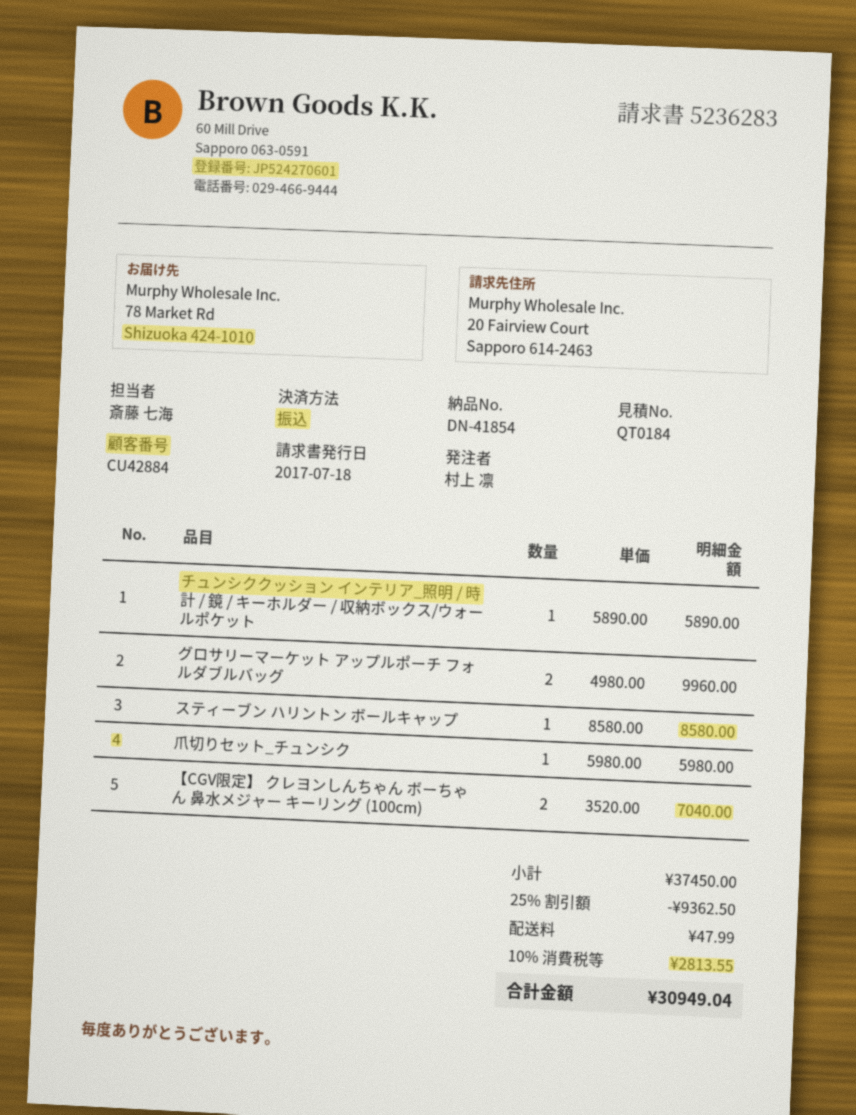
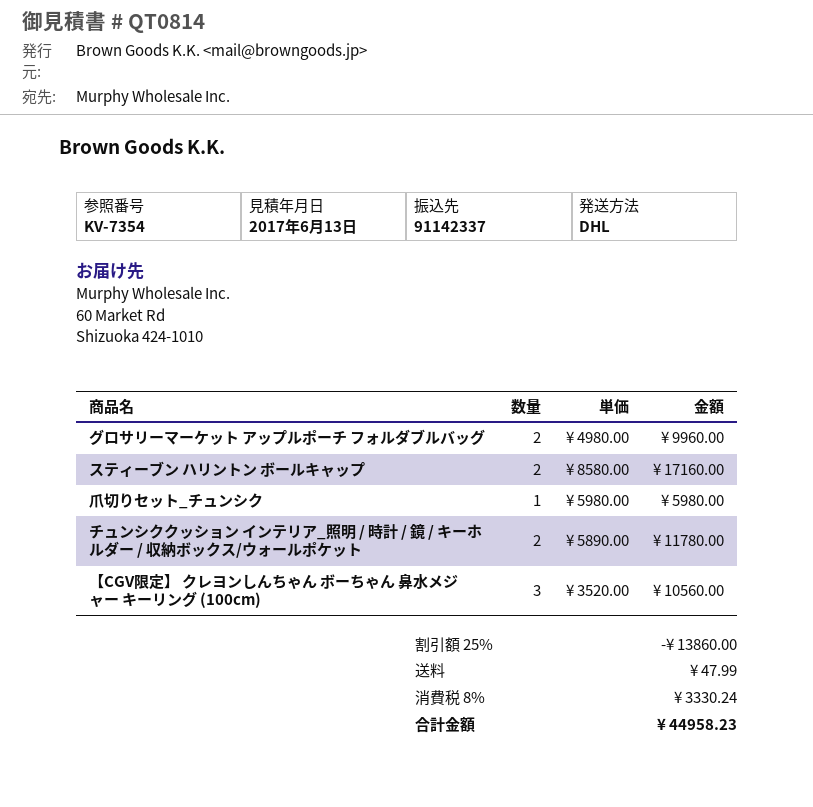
quote number: QT0184 -> QT0814
ship to: 78 Market Rd, Shizuoka 424-1010 -> 60 Market Rd, Shizuoka 424-1010
チュンシククッション インテリア_照明 / 時計 / 鏡 / キーホルダー / 収納ボックス/ウォールポケット: 1 x 5890.00 = 5890.00 -> 2 x 5890.00 = 11780.00
スティーブン ハリントン ボールキャップ: 1 x 8580.00 = 8580.00 -> 2 x 8580.00 = 17160.00
【CGV限定】 クレヨンしんちゃん ボーちゃん 鼻水メジャー キーリング (100cm): 2 x 3520.00 = 7040.00 -> 3 x 3520.00 = 10560.00
discount: 25% = 9362.50 -> 25% = 13860.00
tax: 10% = 2813.55 -> 8% = 3330.24
total: 30949.04 -> 44958.23

